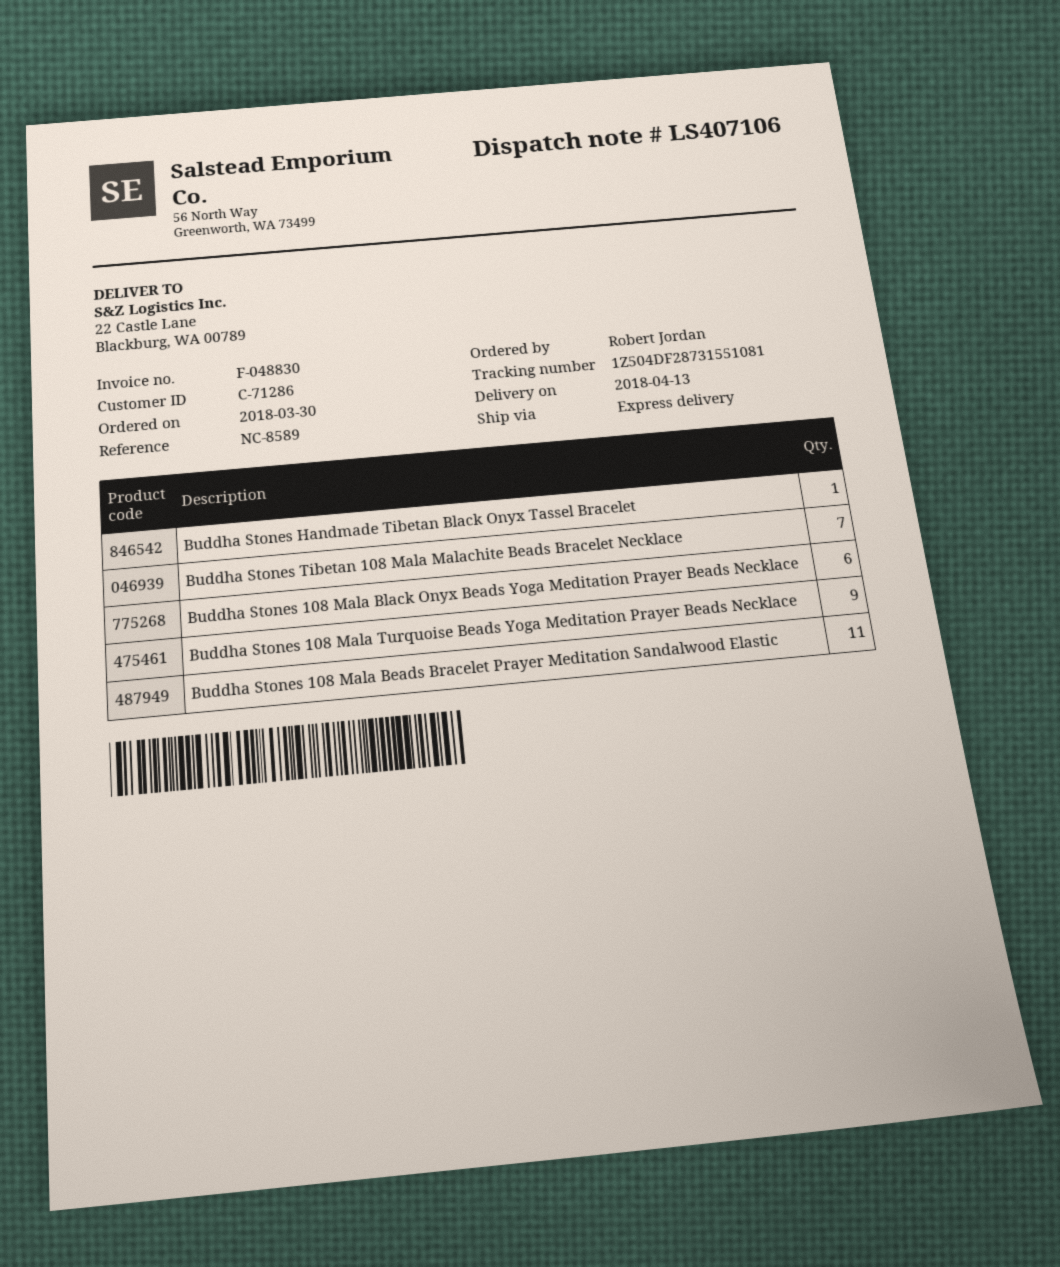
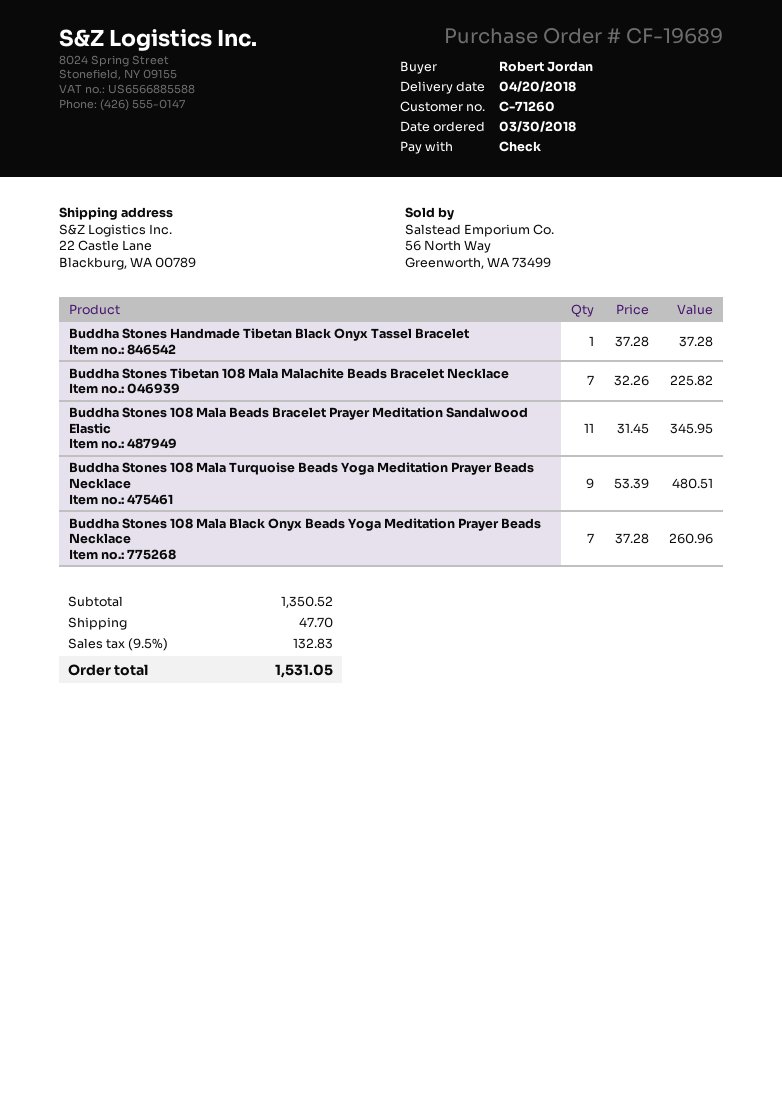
delivery date: 2018-04-13 -> 2018-04-20
customer number: C-71286 -> C-71260
Buddha Stones 108 Mala Black Onyx Beads Yoga Meditation Prayer Beads Necklace: 6 -> 7

